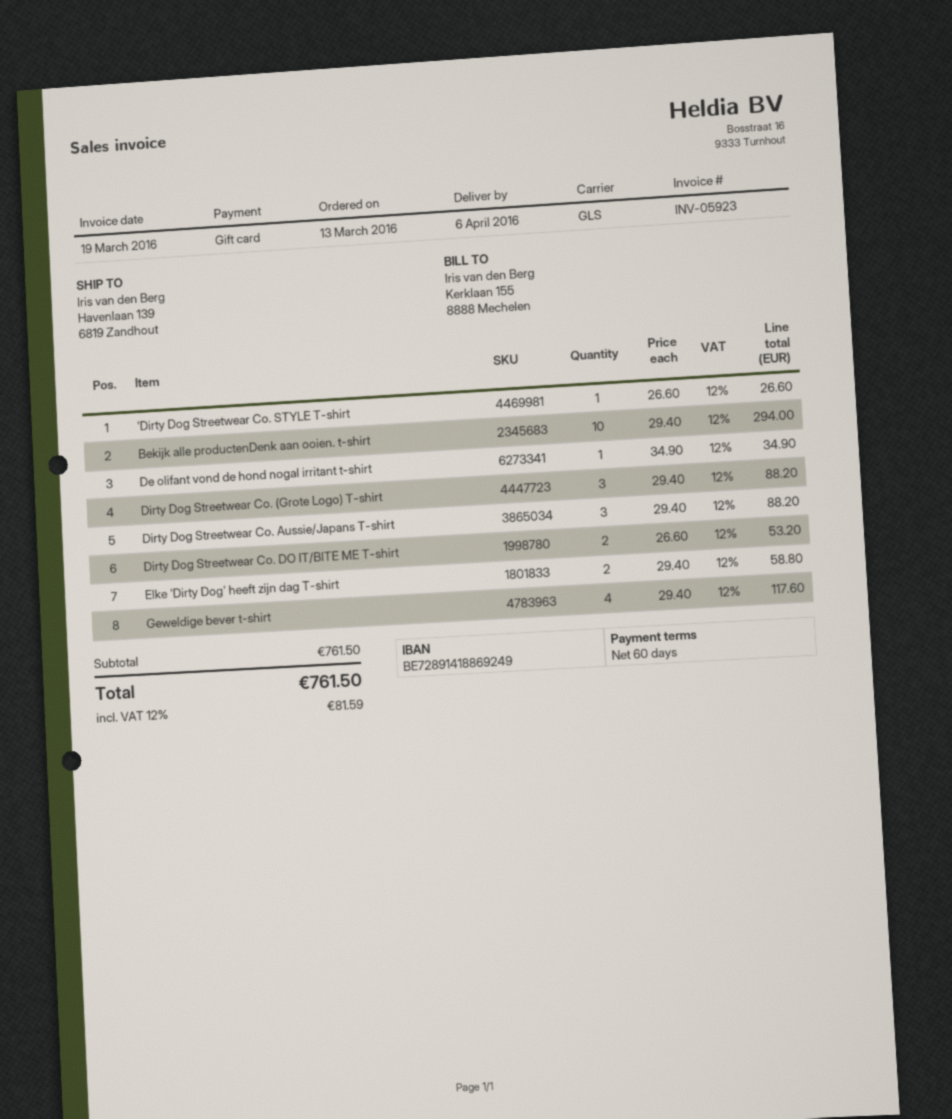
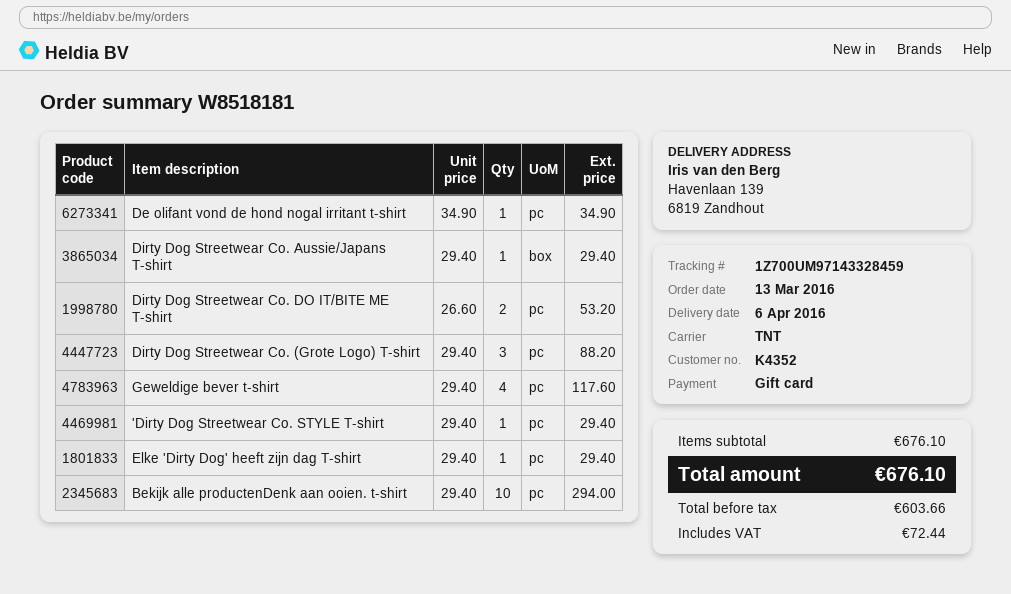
shipping method: GLS -> TNT
'Dirty Dog Streetwear Co. STYLE T-shirt: 1 x 26.60 = 26.60 -> 1 x 29.40 = 29.40
Dirty Dog Streetwear Co. Aussie/Japans T-shirt: 3 x 29.40 = 88.20 -> 1 x 29.40 = 29.40
Elke 'Dirty Dog' heeft zijn dag T-shirt: 2 x 29.40 = 58.80 -> 1 x 29.40 = 29.40
subtotal: 761.50 -> 676.10
tax: 81.59 -> 72.44
total: 761.50 -> 676.10

